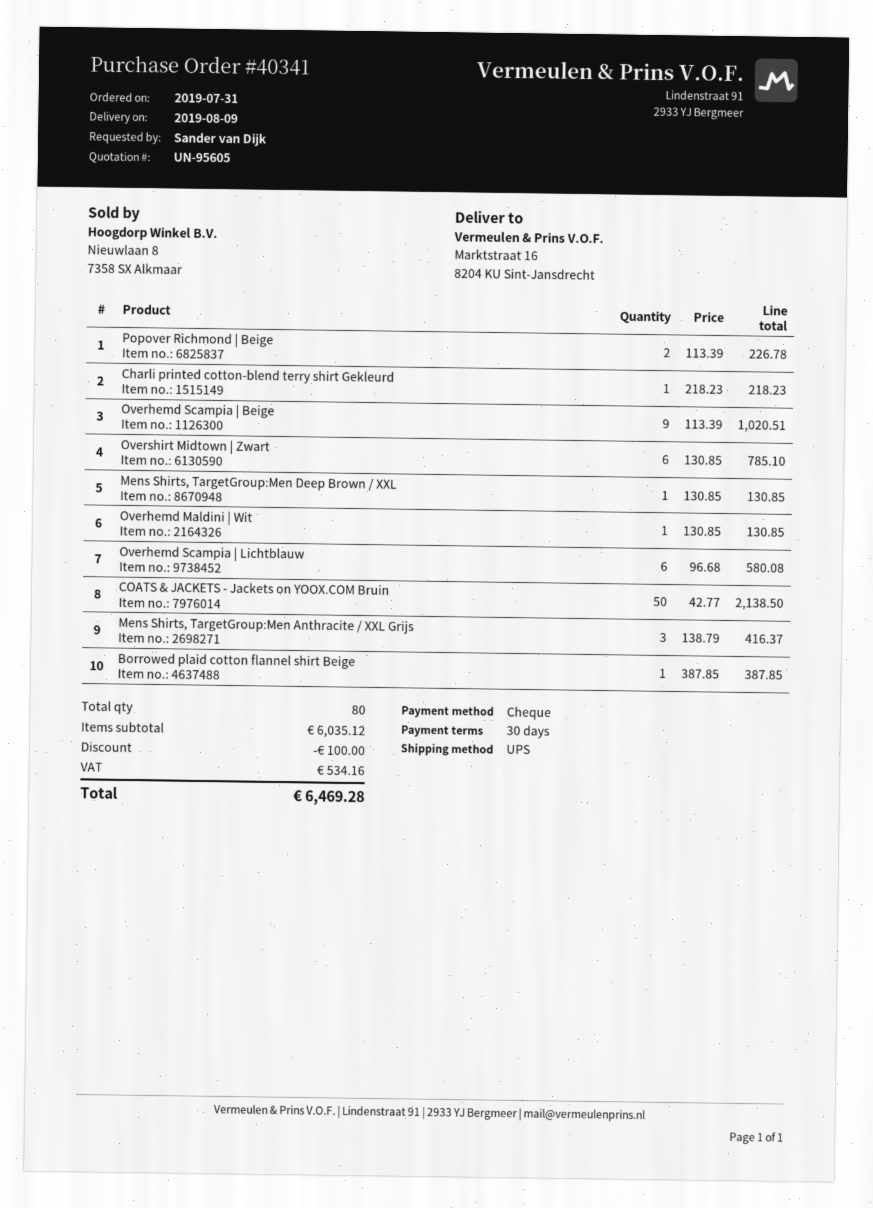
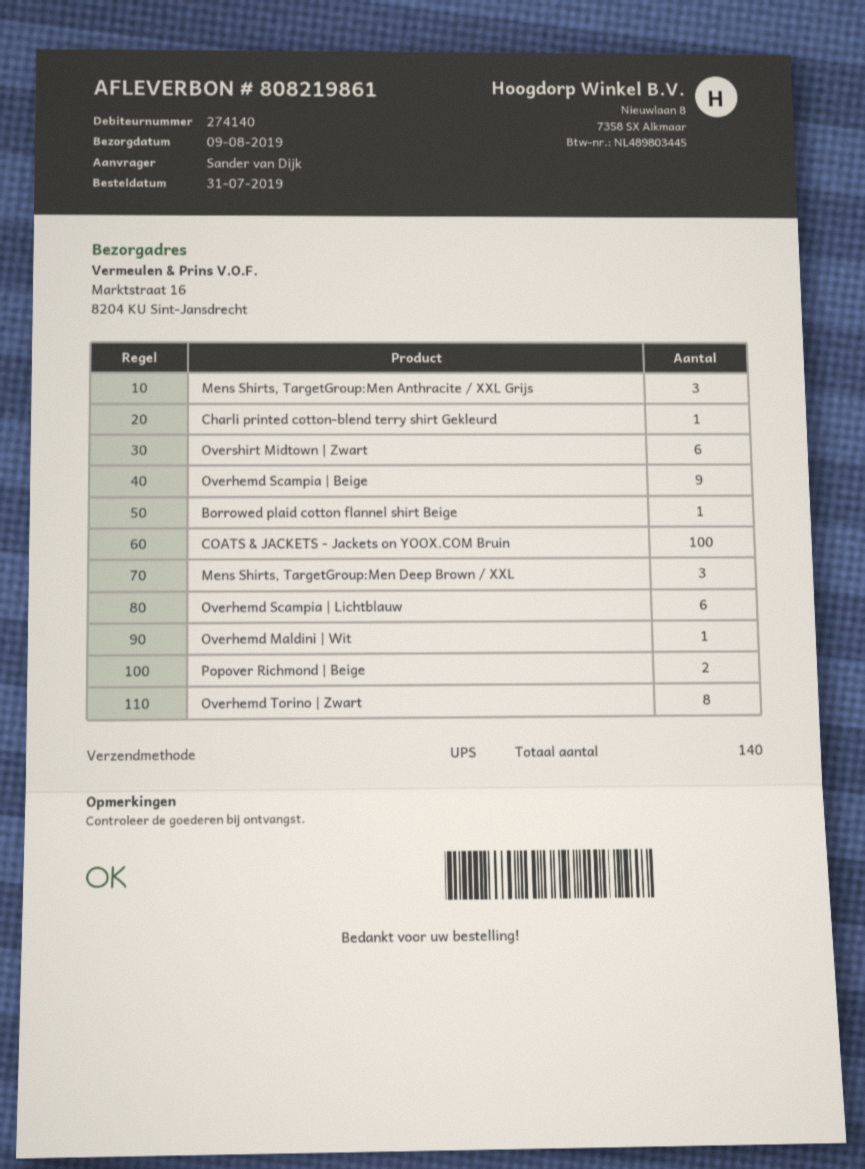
Mens Shirts, TargetGroup:Men Deep Brown / XXL: 1 -> 3
COATS & JACKETS - Jackets on YOOX.COM Bruin: 50 -> 100
Overhemd Torino | Zwart: none -> 8
total quantity: 80 -> 140

